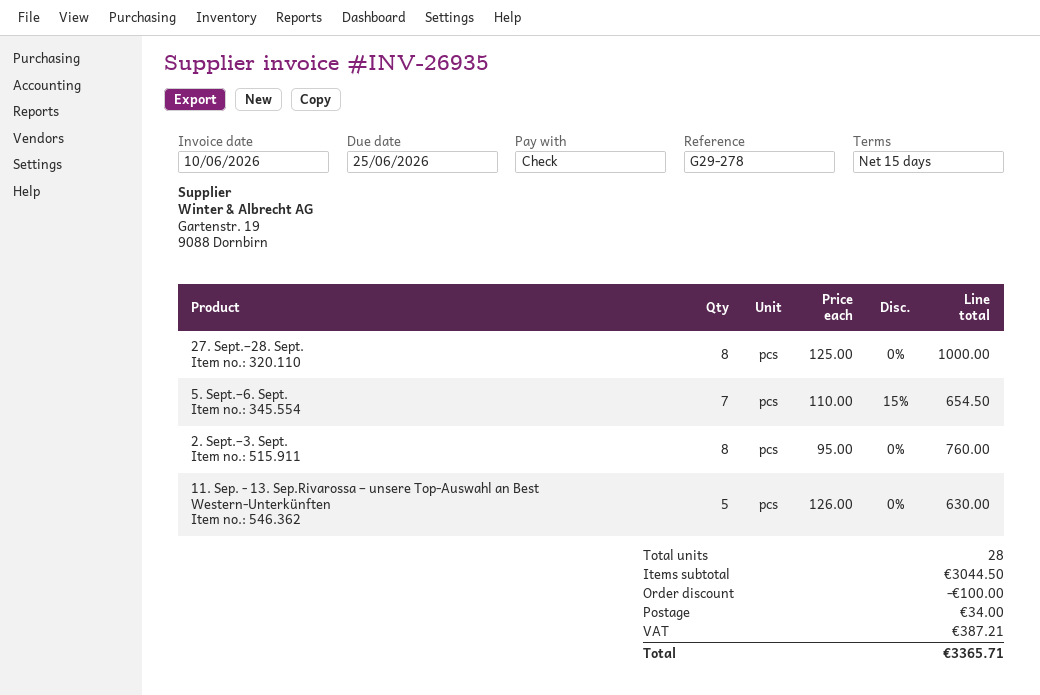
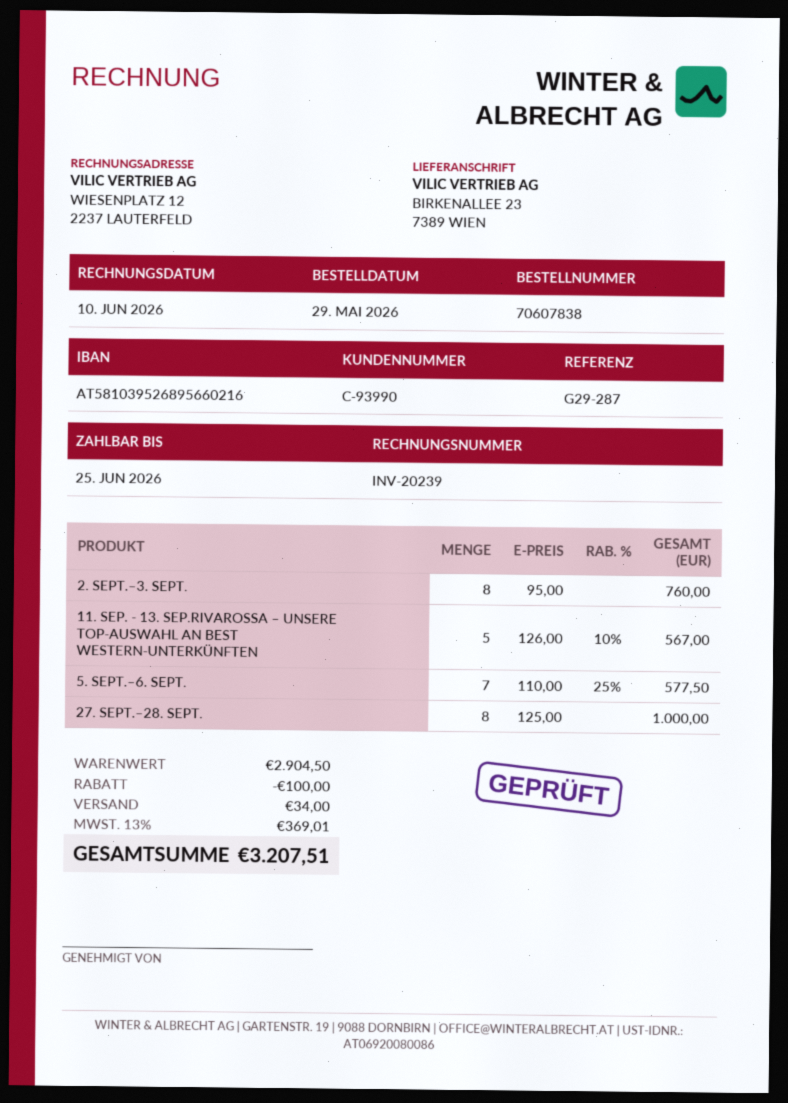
invoice number: INV-26935 -> INV-20239
reference: G29-278 -> G29-287
5. Sept.–6. Sept.: 7 x 110.00 - 15% = 654.50 -> 7 x 110.00 - 25% = 577.50
11. Sep. - 13. Sep.Rivarossa – unsere Top-Auswahl an Best Western-Unterkünften: 5 x 126.00 = 630.00 -> 5 x 126.00 - 10% = 567.00
subtotal: 3044.50 -> 2904.50
tax: 387.21 -> 369.01
total: 3365.71 -> 3207.51

